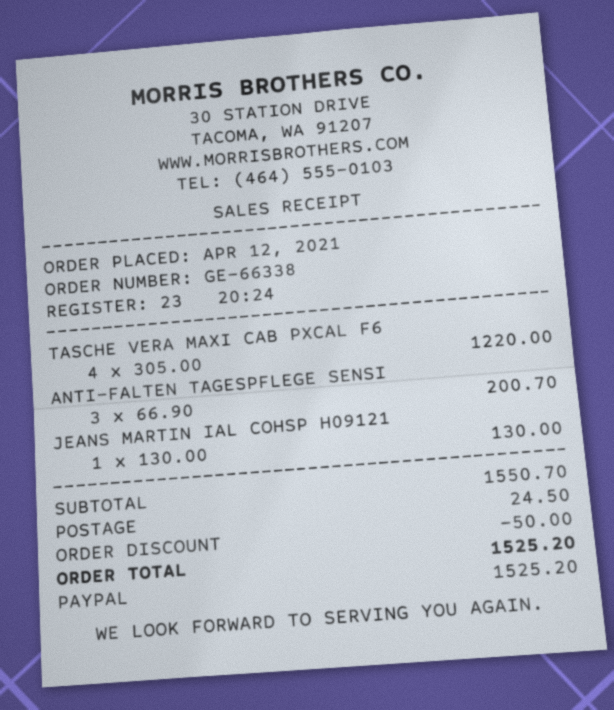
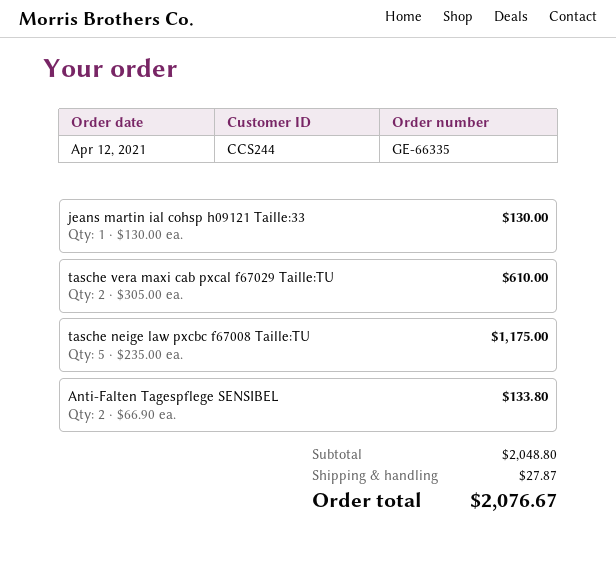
order number: GE-66338 -> GE-66335
TASCHE VERA MAXI CAB PXCAL F6: 4 x 305.00 = 1220.00 -> 2 x 305.00 = 610.00
ANTI-FALTEN TAGESPFLEGE SENSI: 3 x 66.90 = 200.70 -> 2 x 66.90 = 133.80
tasche neige law pxcbc f67008 Taille:TU: none -> 5 x 235.00 = 1175.00
subtotal: 1550.70 -> 2048.80
discount: 50.00 -> none
shipping: 24.50 -> 27.87
total: 1525.20 -> 2076.67

